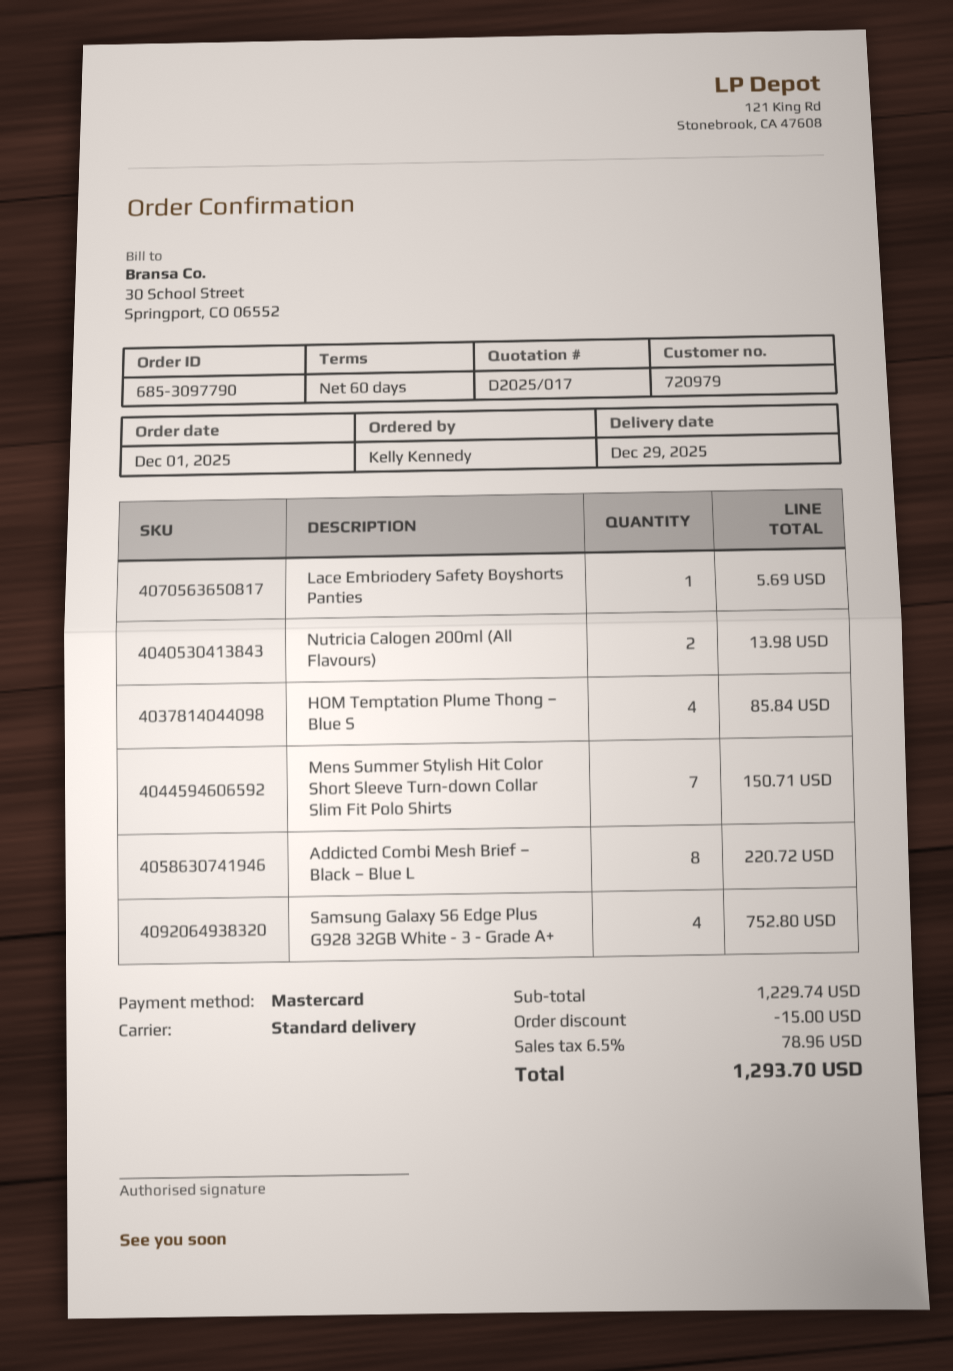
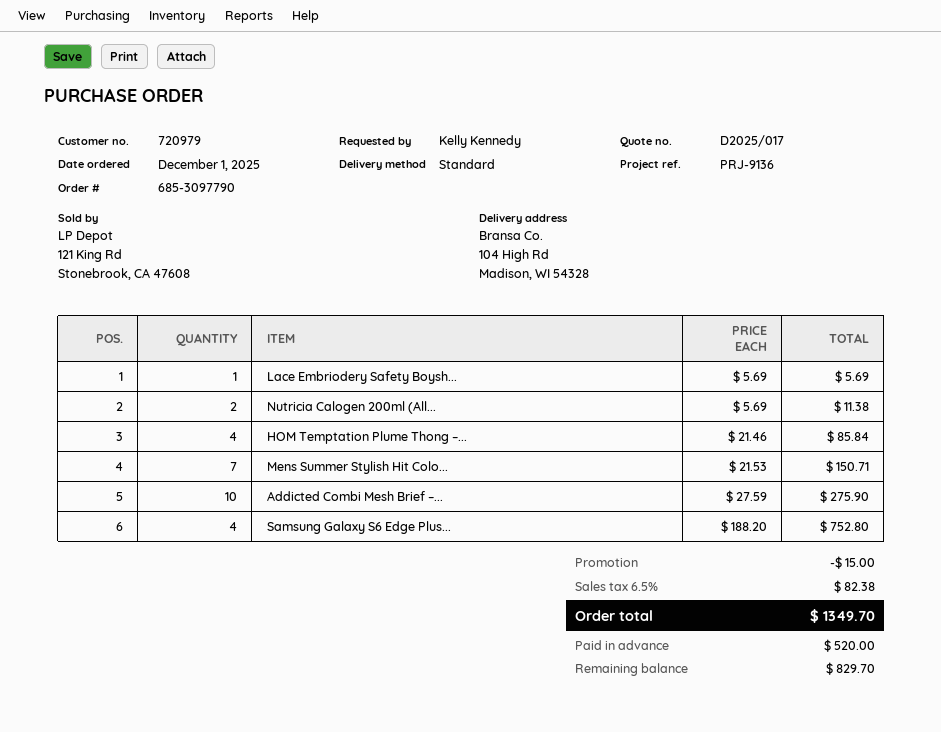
Nutricia Calogen 200ml (All Flavours): 2 for 13.98 -> 2 for 11.38
Addicted Combi Mesh Brief – Black – Blue L: 8 for 220.72 -> 10 for 275.90
tax: 6.5% = 78.96 -> 6.5% = 82.38
total: 1293.70 -> 1349.70

